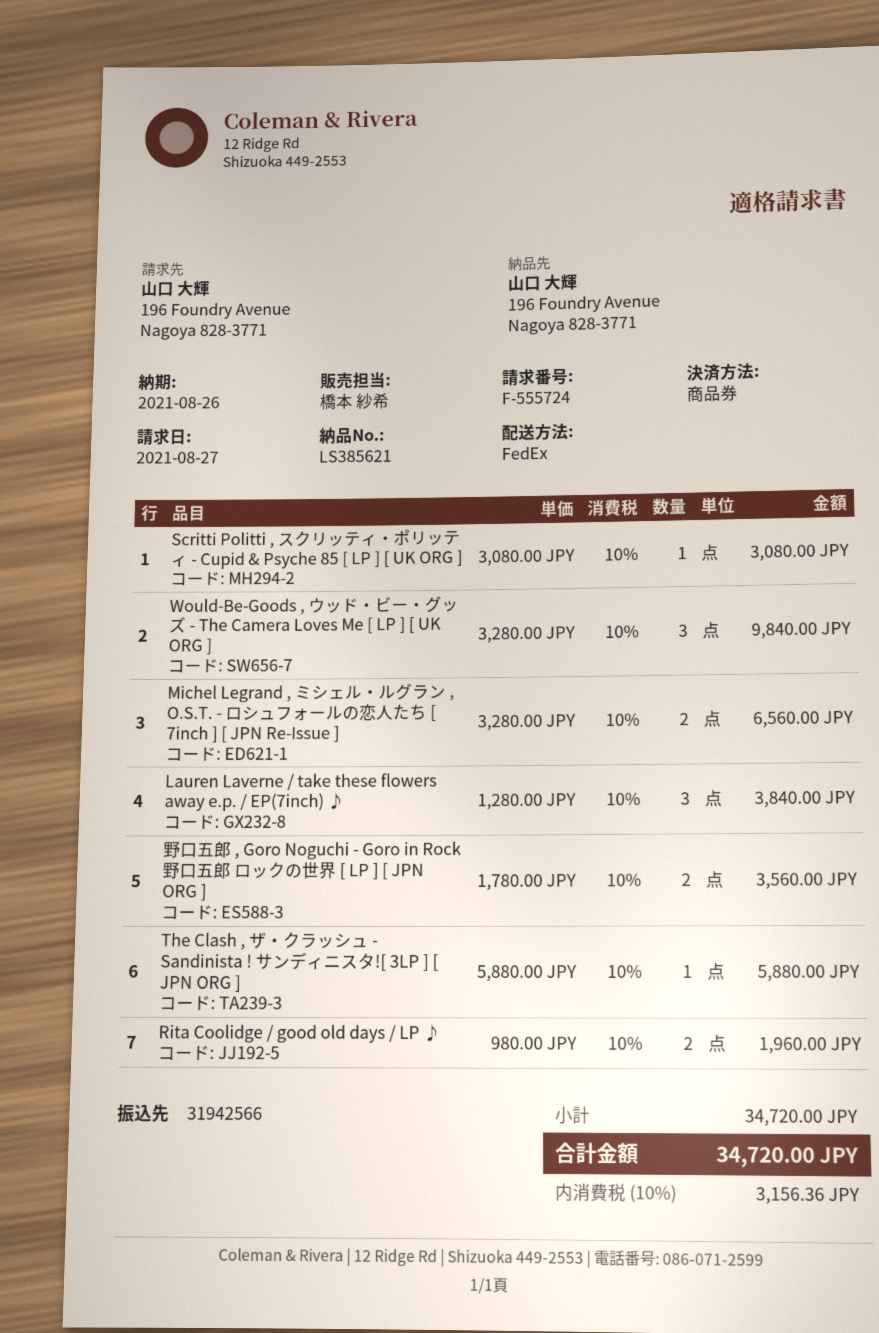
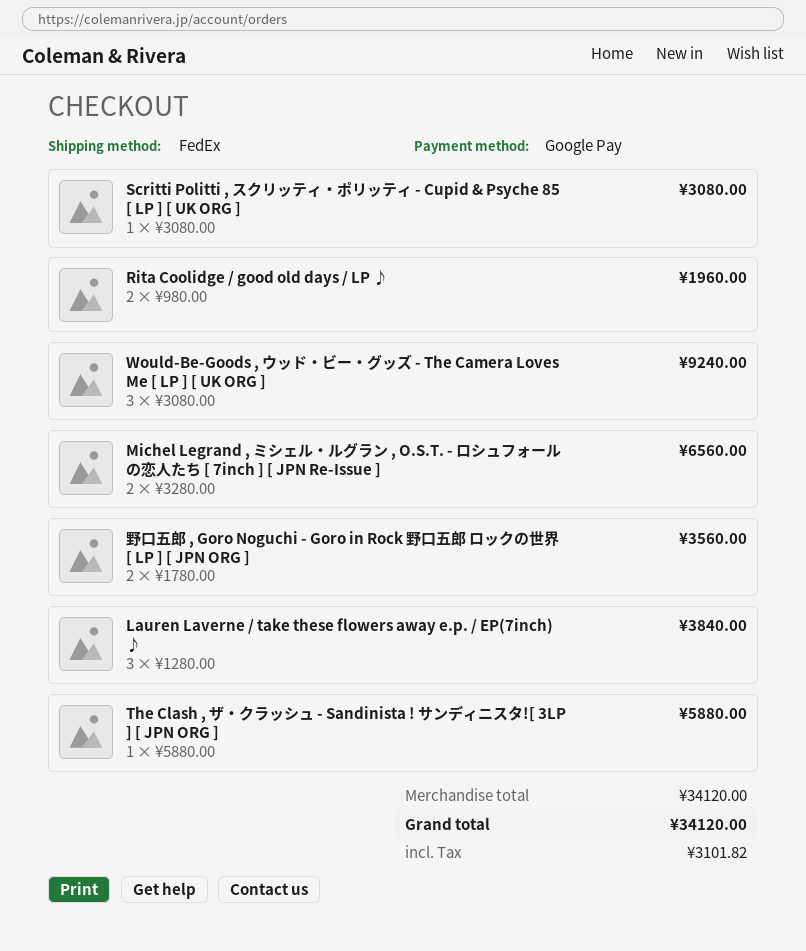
payment method: gift card -> Google Pay
Would-Be-Goods , ウッド・ビー・グッズ - The Camera Loves Me [ LP ] [ UK ORG ]: 3 x 3280.00 = 9840.00 -> 3 x 3080.00 = 9240.00
subtotal: 34720.00 -> 34120.00
tax: 3156.36 -> 3101.82
total: 34720.00 -> 34120.00

